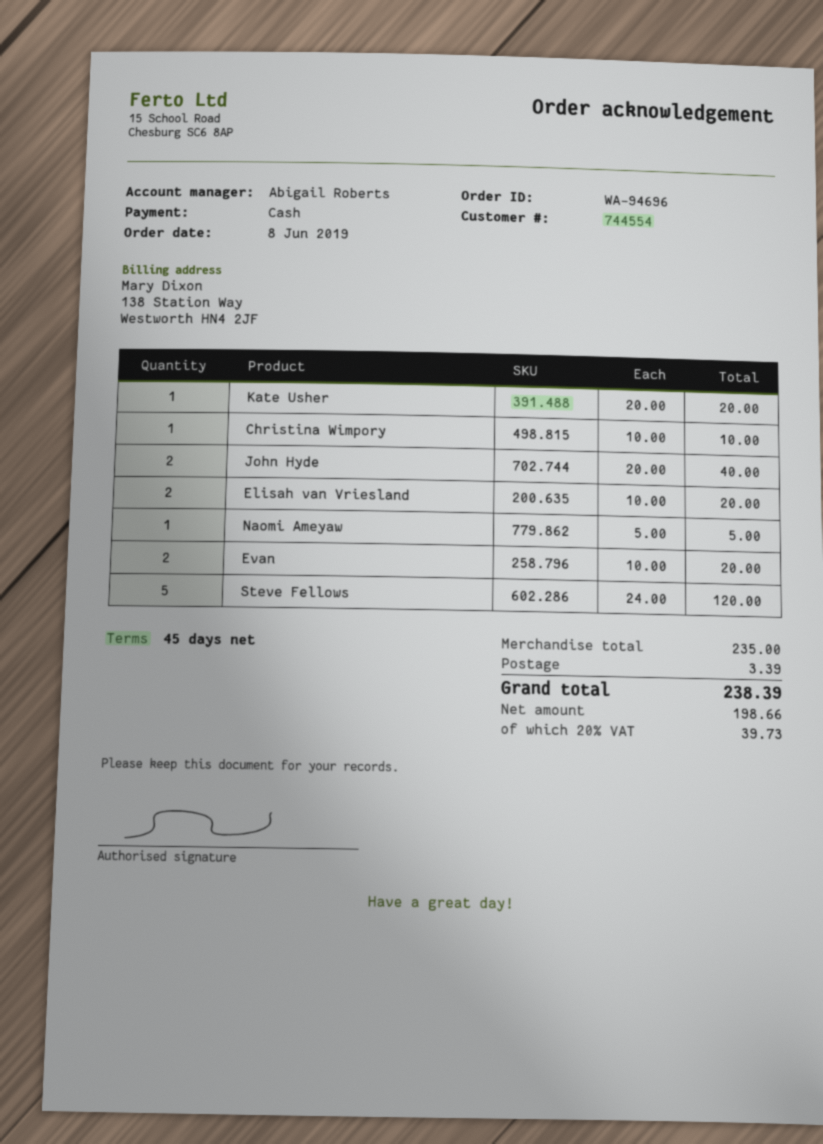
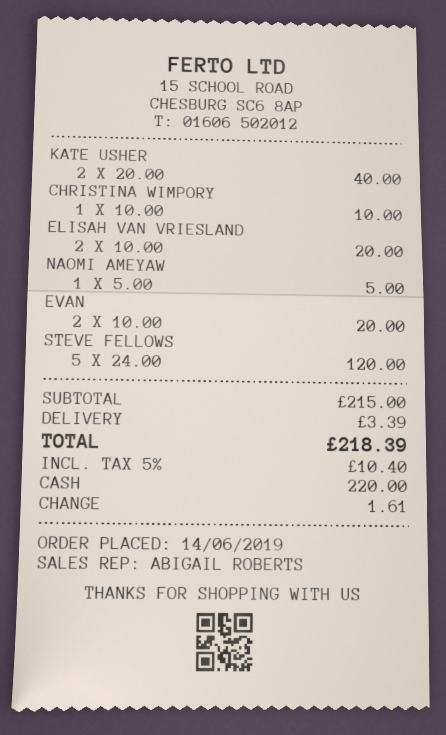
order date: 2019-06-08 -> 2019-06-14
Kate Usher: 1 x 20.00 = 20.00 -> 2 x 20.00 = 40.00
John Hyde: 2 x 20.00 = 40.00 -> none
subtotal: 235.00 -> 215.00
tax: 20% = 39.73 -> 5% = 10.40
total: 238.39 -> 218.39

